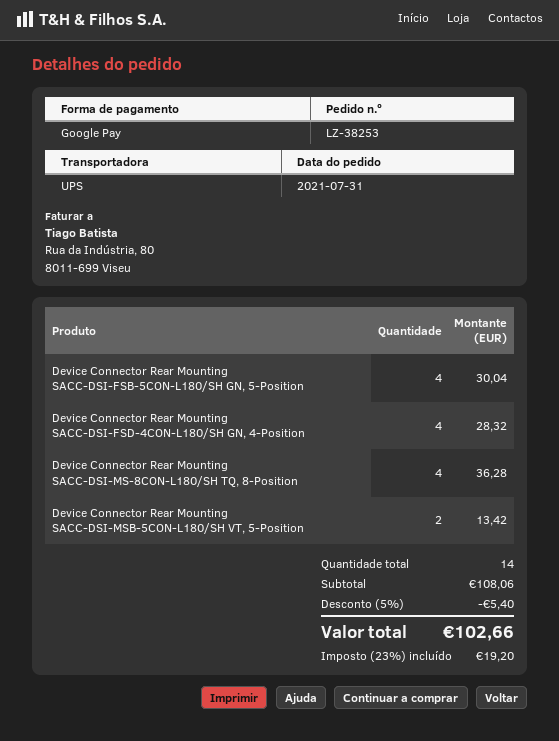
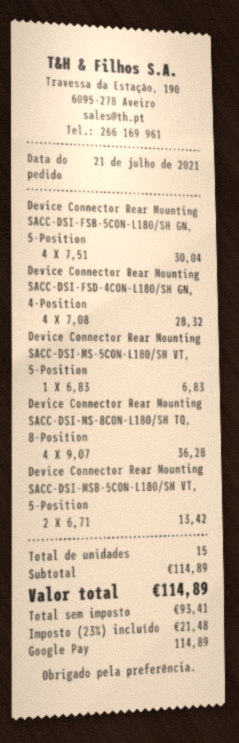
order date: 2021-07-31 -> 2021-07-21
Device Connector Rear Mounting SACC-DSI-MS-5CON-L180/SH VT, 5-Position: none -> 1 for 6.83
total quantity: 14 -> 15
subtotal: 108.06 -> 114.89
discount: 5% = 5.40 -> none
tax: 23% = 19.20 -> 23% = 21.48
total: 102.66 -> 114.89

